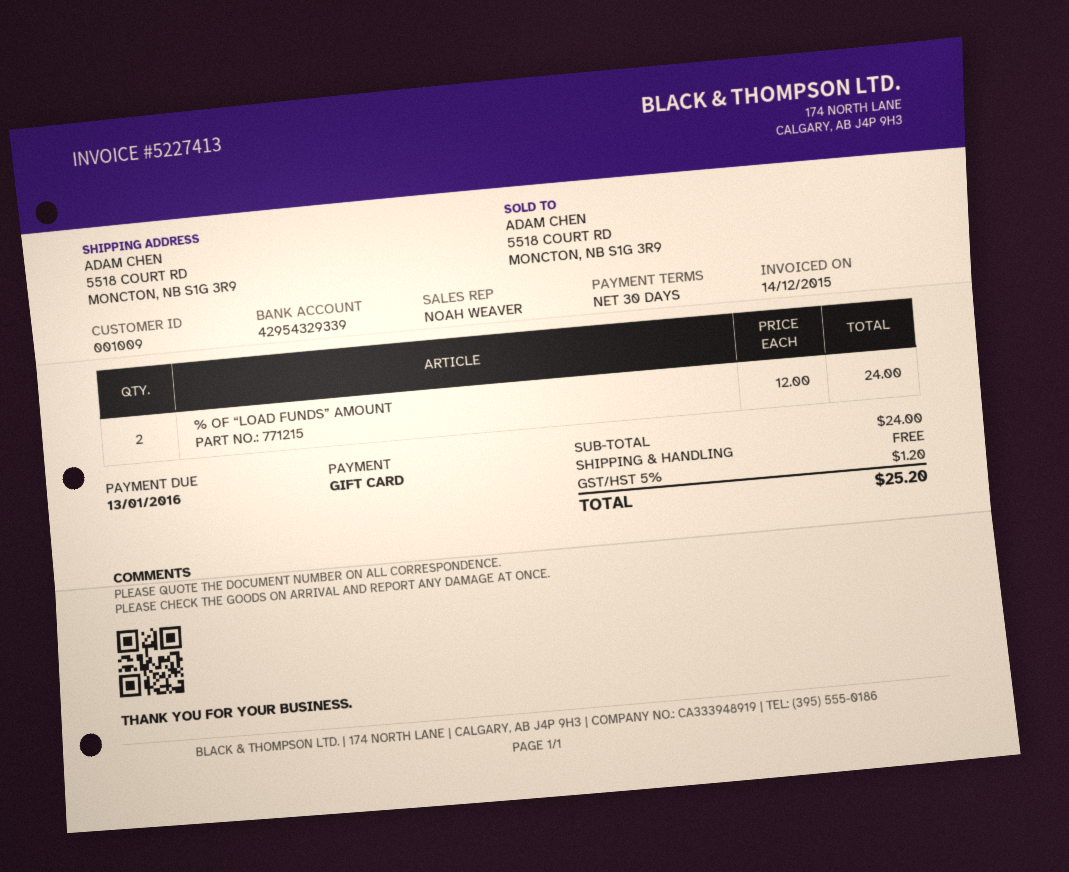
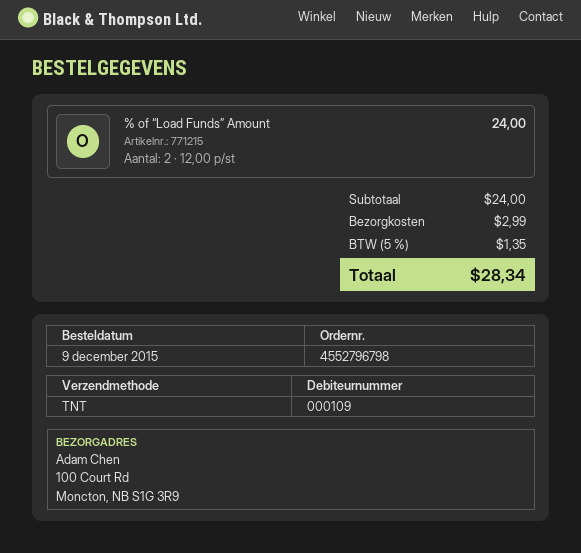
customer number: 001009 -> 000109
ship to: 5518 COURT RD, MONCTON, NB S1G 3R9 -> 100 Court Rd, Moncton, NB S1G 3R9
shipping: 0.00 -> 2.99
tax: 5% = 1.20 -> 5% = 1.35
total: 25.20 -> 28.34

